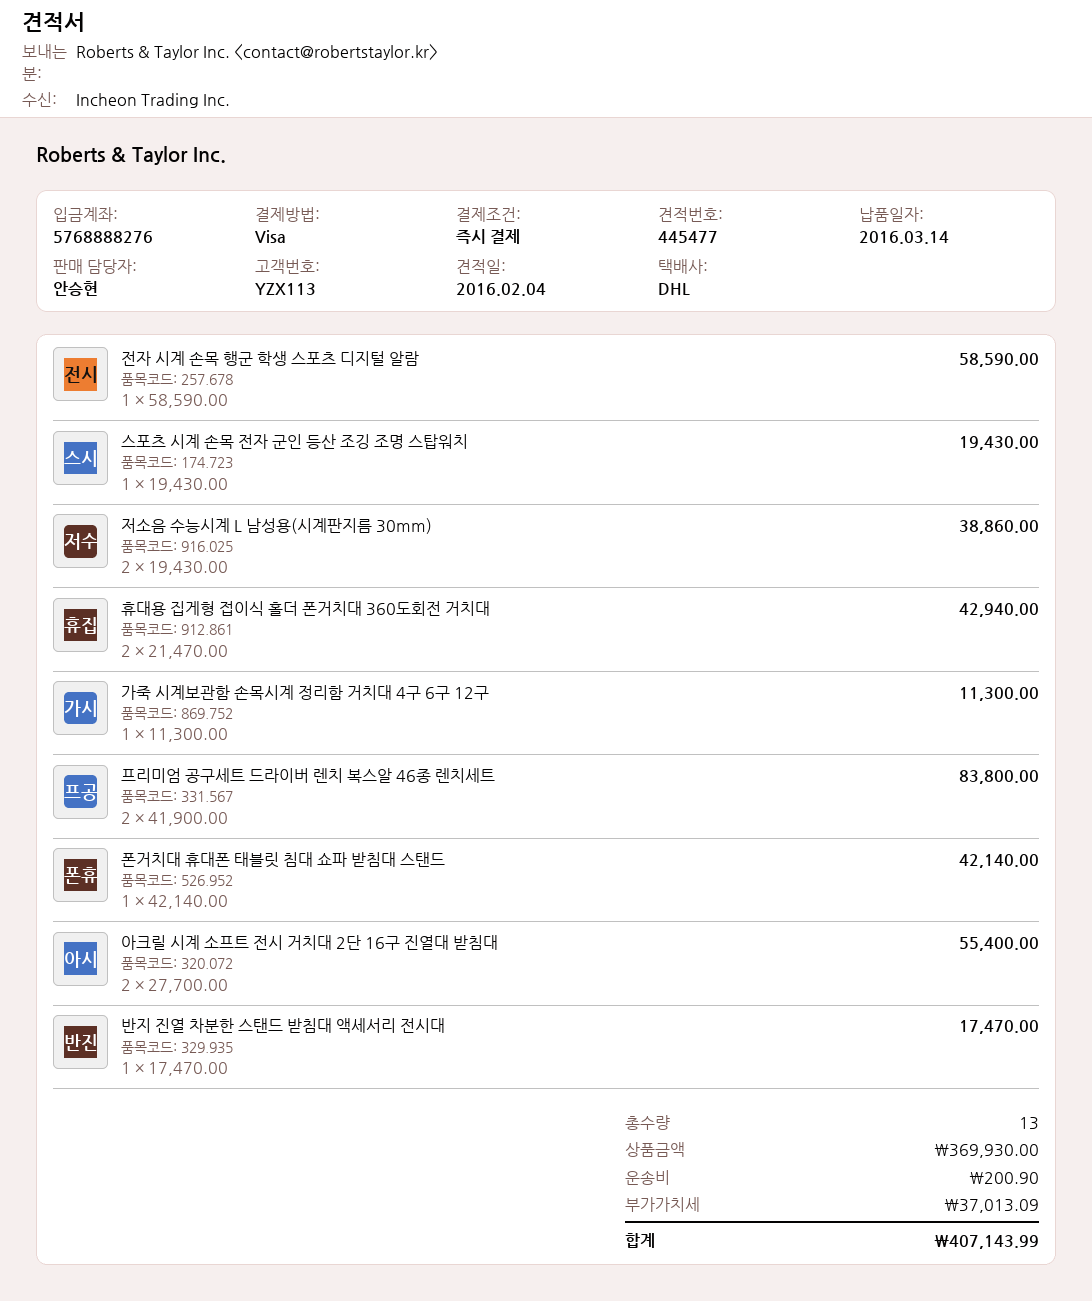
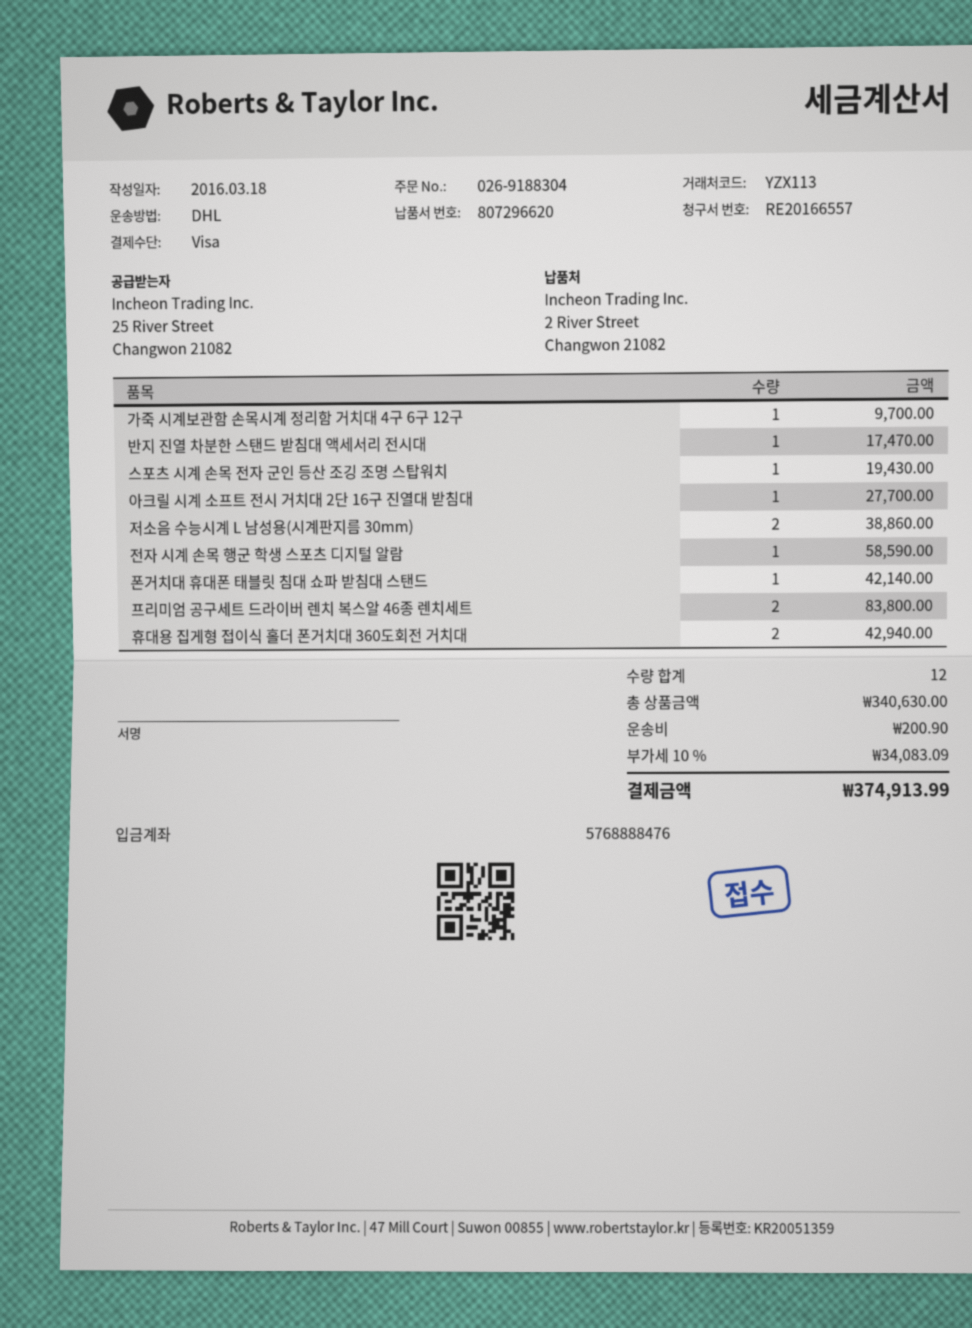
bank account: 5768888276 -> 5768888476
가죽 시계보관함 손목시계 정리함 거치대 4구 6구 12구: 1 for 11300.00 -> 1 for 9700.00
아크릴 시계 소프트 전시 거치대 2단 16구 진열대 받침대: 2 for 55400.00 -> 1 for 27700.00
total quantity: 13 -> 12
subtotal: 369930.00 -> 340630.00
tax: 37013.09 -> 34083.09
total: 407143.99 -> 374913.99

